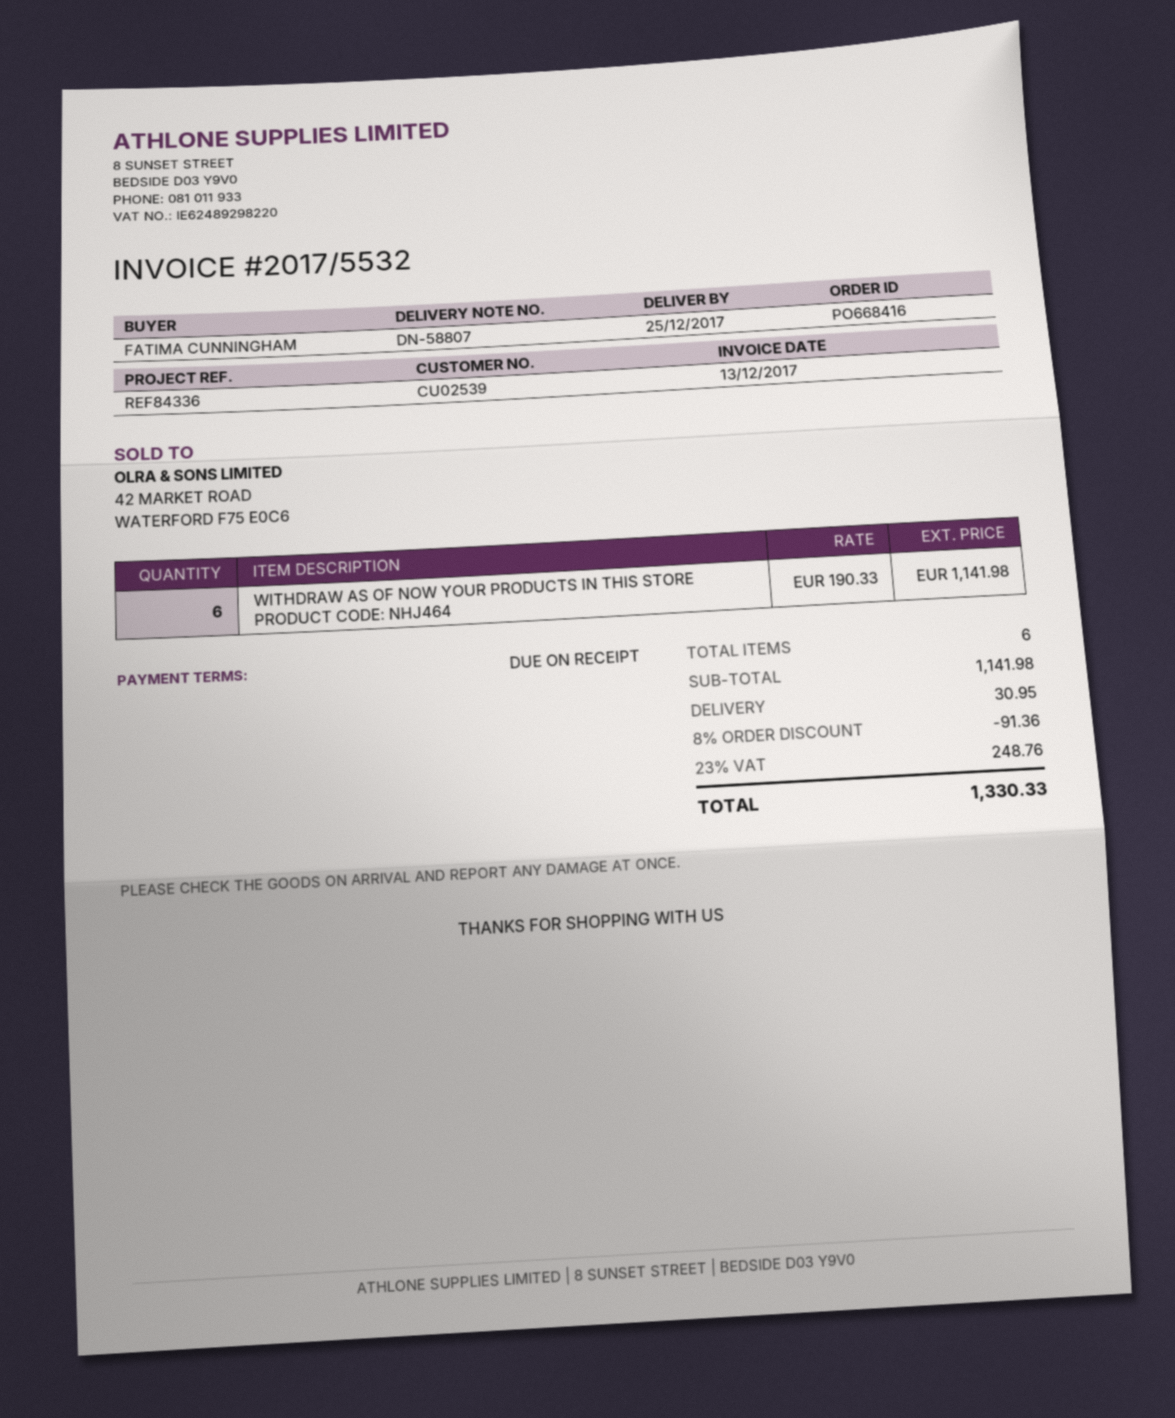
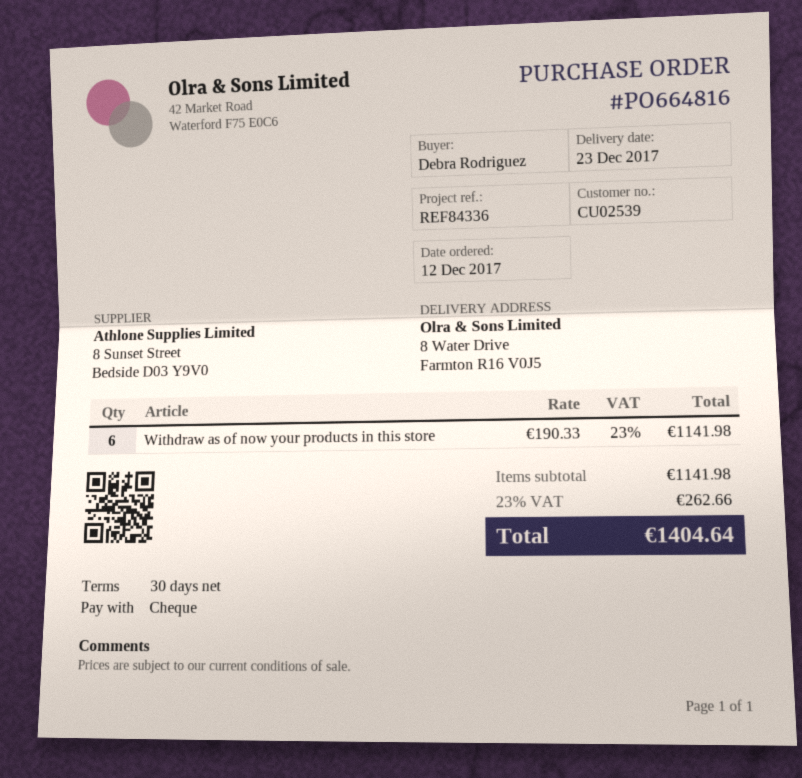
order number: PO668416 -> PO664816
delivery date: 2017-12-25 -> 2017-12-23
payment terms: on receipt -> 30 days
ordered by: FATIMA CUNNINGHAM -> Debra Rodriguez
discount: 8% = 91.36 -> none
shipping: 30.95 -> none
tax: 23% = 248.76 -> 23% = 262.66
total: 1330.33 -> 1404.64

